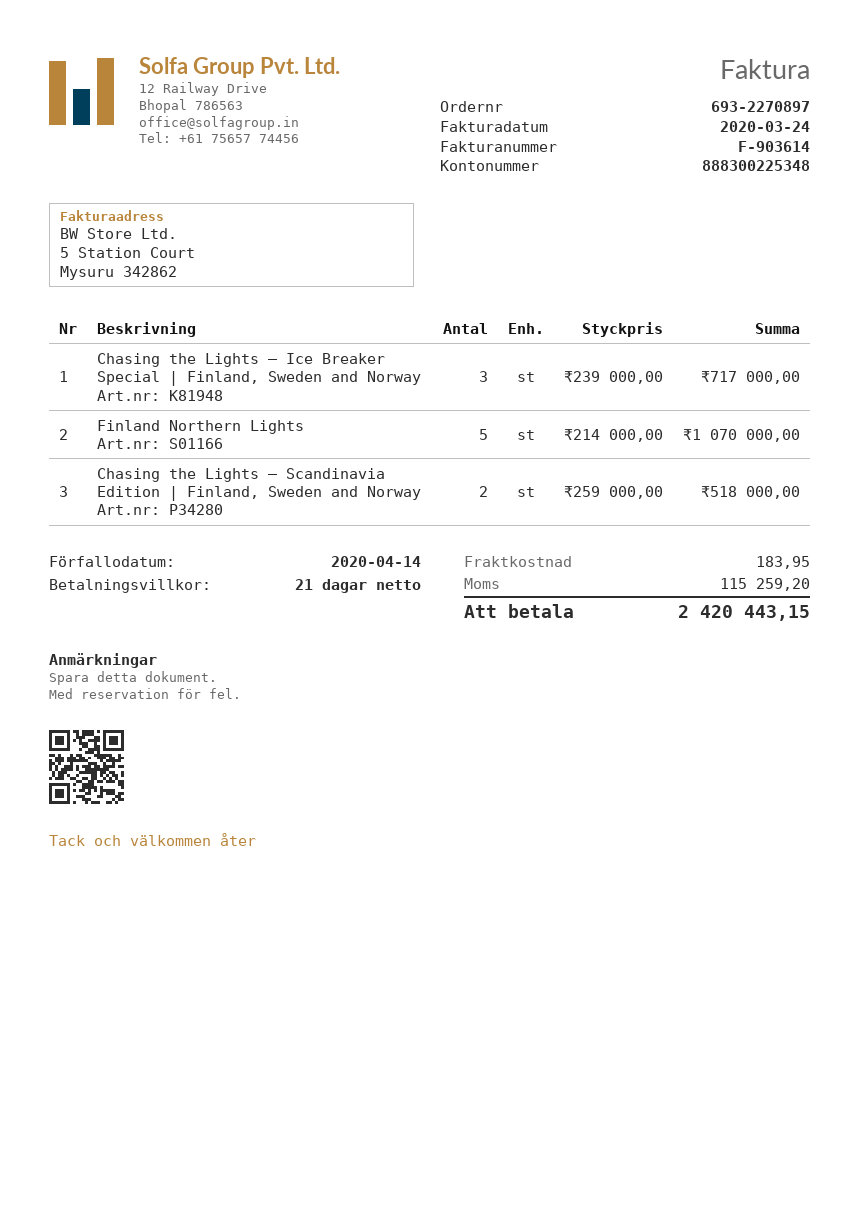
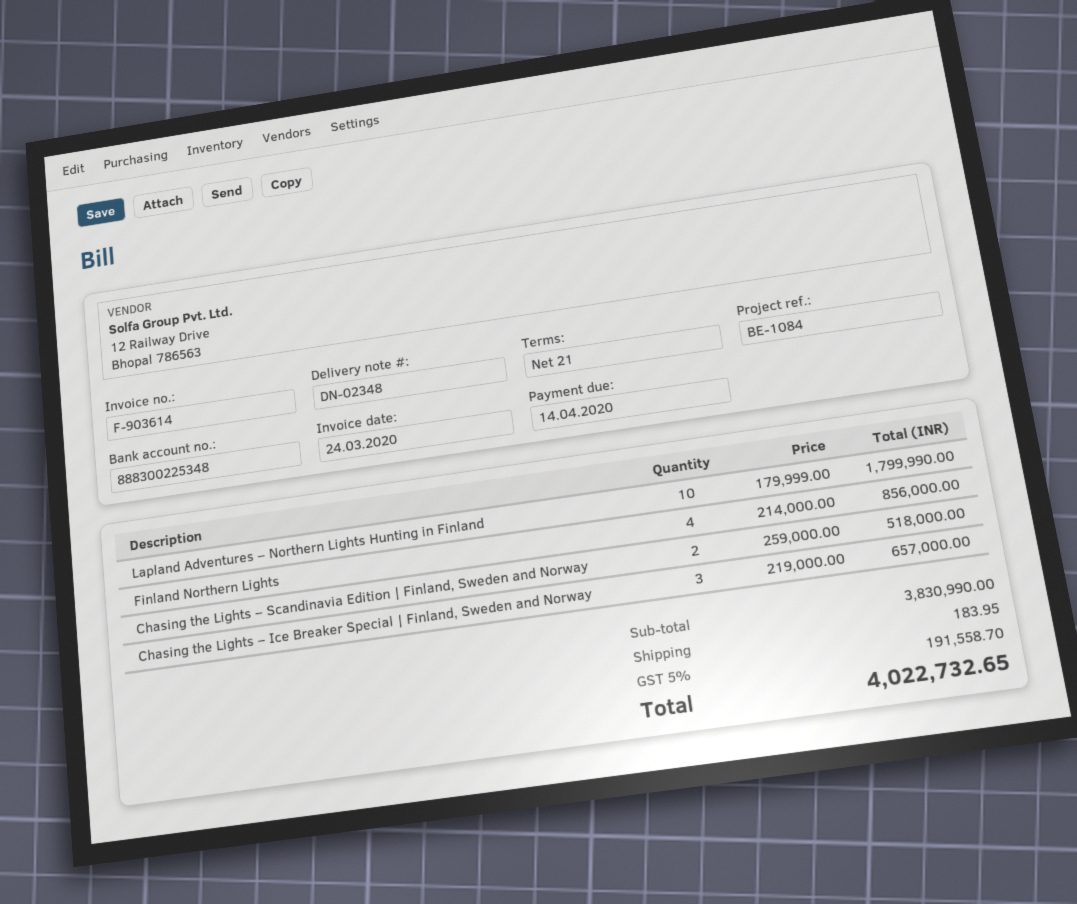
Chasing the Lights – Ice Breaker Special | Finland, Sweden and Norway: 3 x 239000.00 = 717000.00 -> 3 x 219000.00 = 657000.00
Finland Northern Lights: 5 x 214000.00 = 1070000.00 -> 4 x 214000.00 = 856000.00
Lapland Adventures – Northern Lights Hunting in Finland: none -> 10 x 179999.00 = 1799990.00
tax: 115259.20 -> 191558.70
total: 2420443.15 -> 4022732.65

